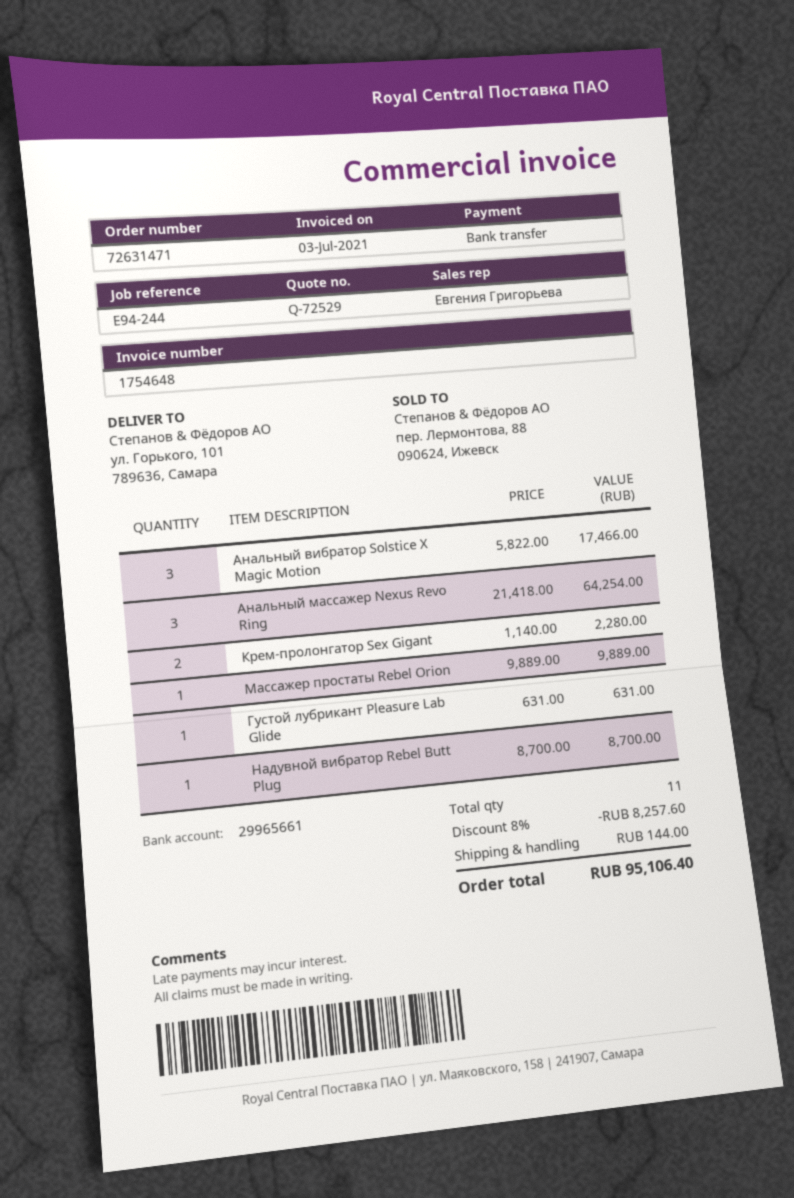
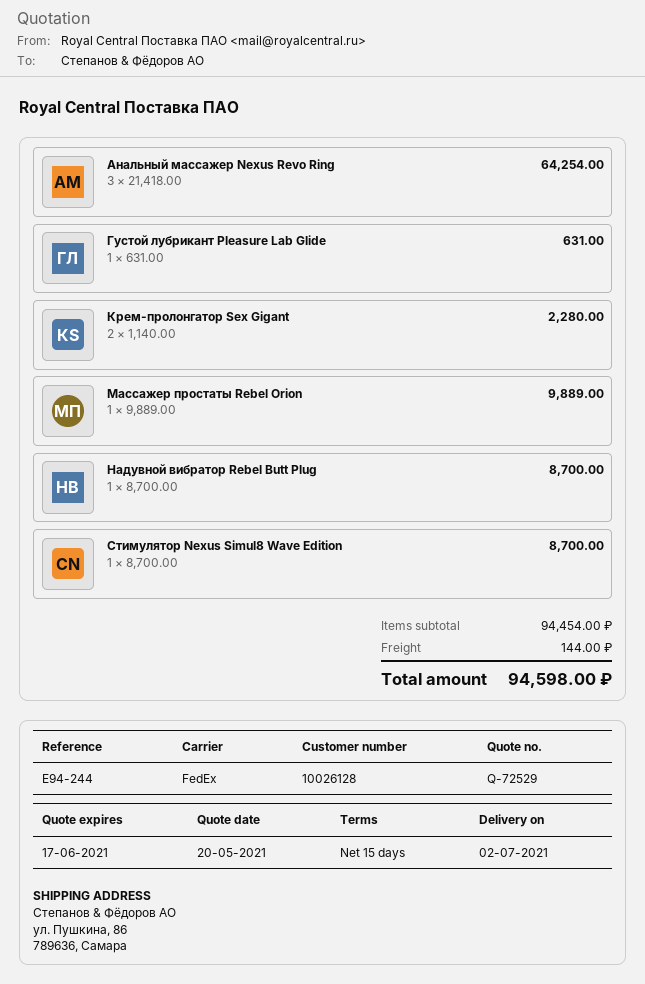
ship to: ул. Горького, 101, 789636, Самара -> ул. Пушкина, 86, 789636, Самара
Анальный вибратор Solstice X Magic Motion: 3 x 5822.00 = 17466.00 -> none
Стимулятор Nexus Simul8 Wave Edition: none -> 1 x 8700.00 = 8700.00
discount: 8% = 8257.60 -> none
total: 95106.40 -> 94598.00

